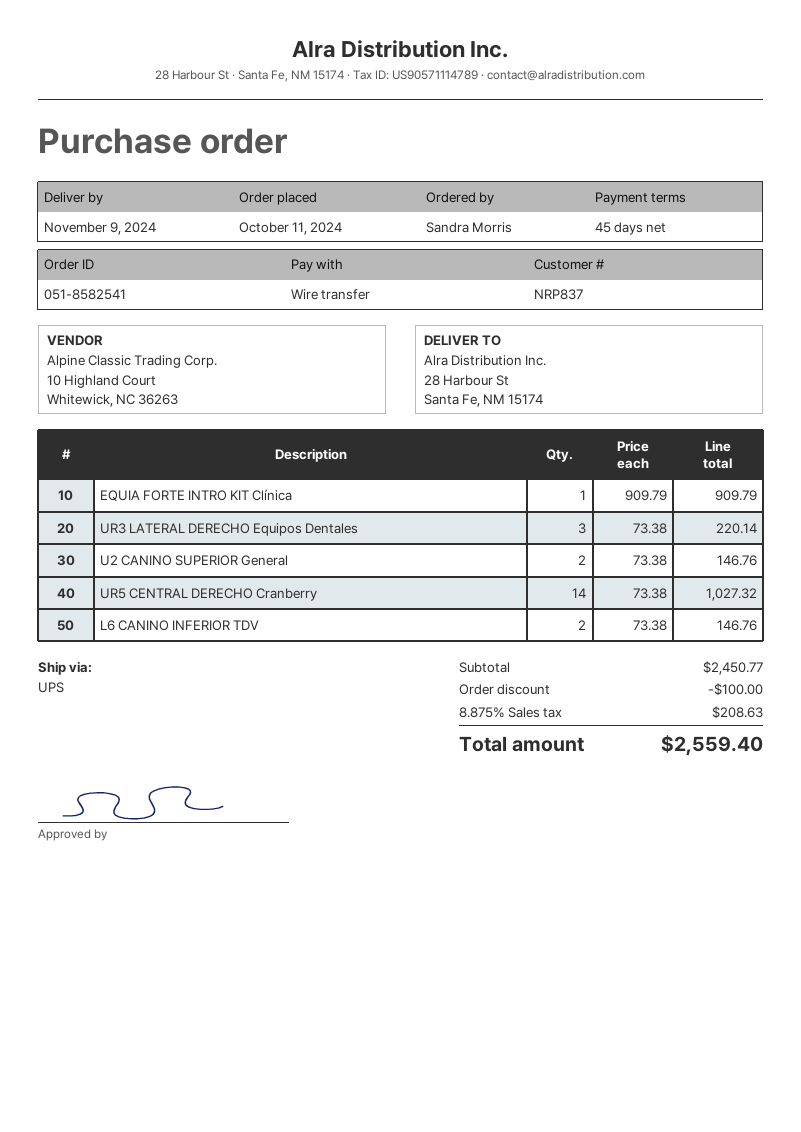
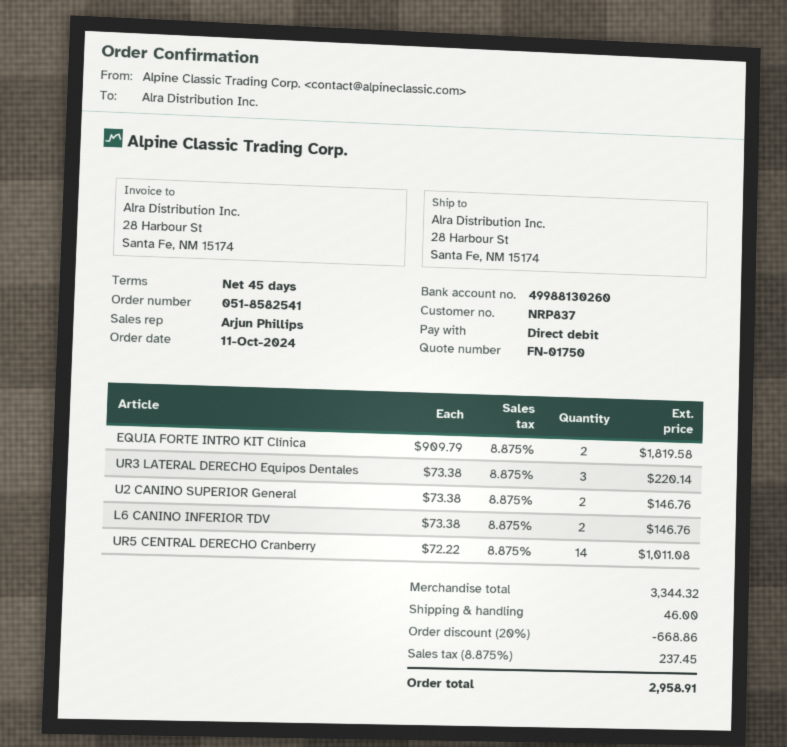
payment method: bank transfer -> direct debit
EQUIA FORTE INTRO KIT Clínica: 1 x 909.79 = 909.79 -> 2 x 909.79 = 1819.58
UR5 CENTRAL DERECHO Cranberry: 14 x 73.38 = 1027.32 -> 14 x 72.22 = 1011.08
subtotal: 2450.77 -> 3344.32
discount: 100.00 -> 668.86
shipping: none -> 46.00
tax: 8.875% = 208.63 -> 8.875% = 237.45
total: 2559.40 -> 2958.91

